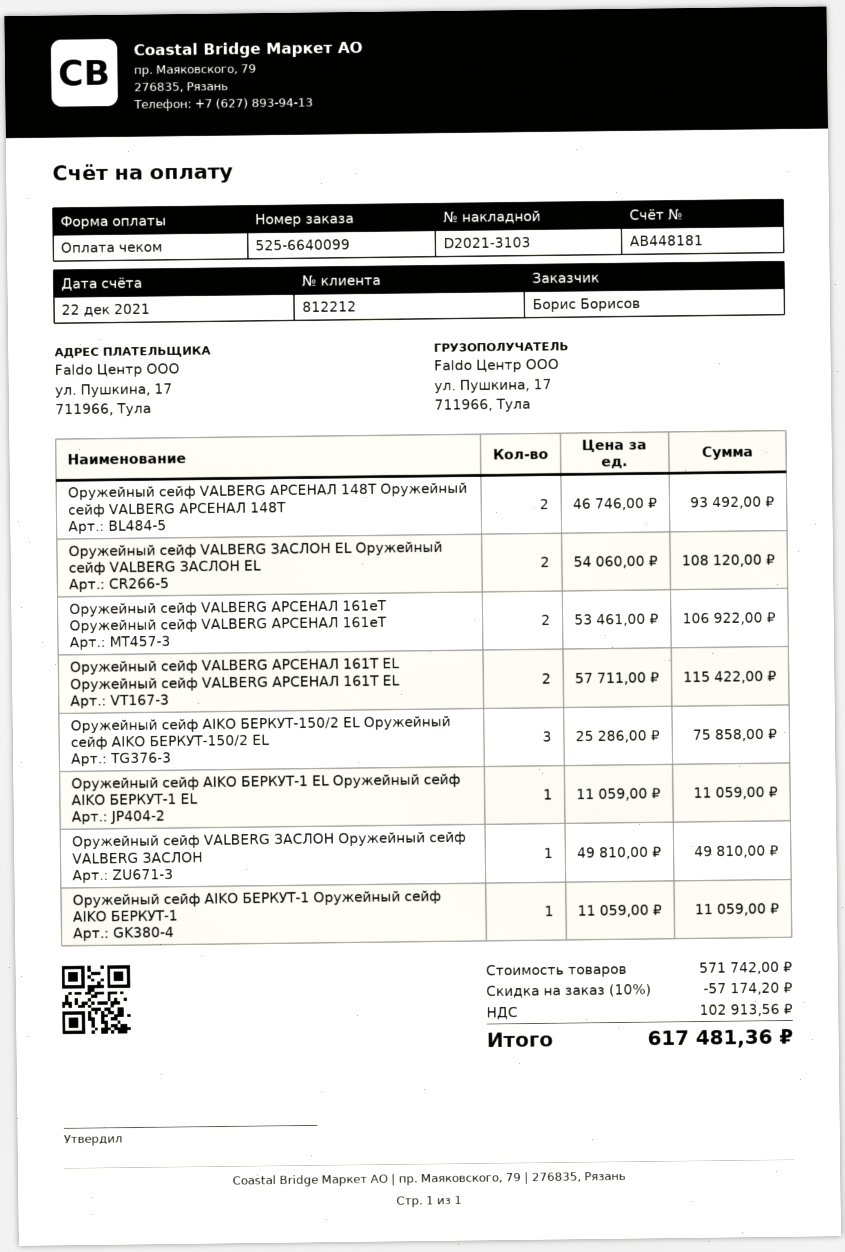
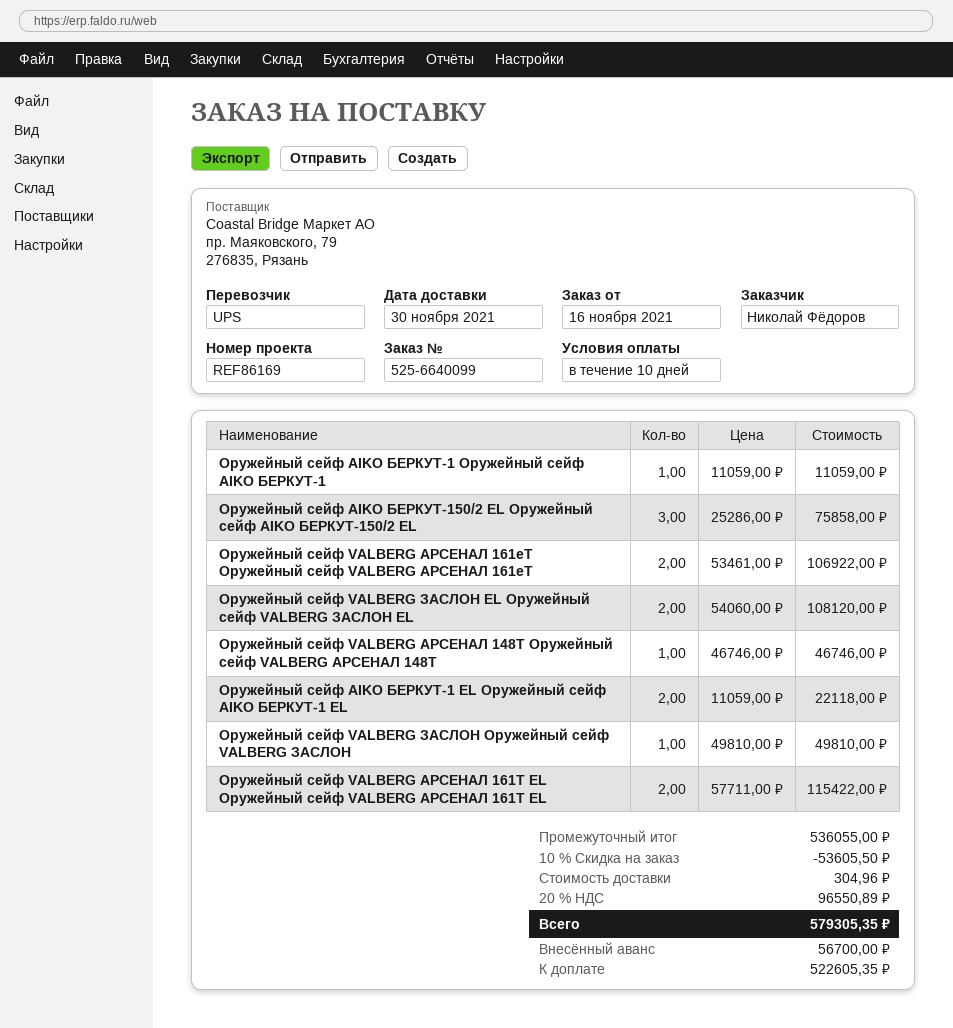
ordered by: Борис Борисов -> Николай Фёдоров
Оружейный сейф VALBERG АРСЕНАЛ 148Т Оружейный сейф VALBERG АРСЕНАЛ 148Т: 2 x 46746.00 = 93492.00 -> 1 x 46746.00 = 46746.00
Оружейный сейф AIKO БЕРКУТ-1 EL Оружейный сейф AIKO БЕРКУТ-1 EL: 1 x 11059.00 = 11059.00 -> 2 x 11059.00 = 22118.00
subtotal: 571742.00 -> 536055.00
discount: 10% = 57174.20 -> 10% = 53605.50
shipping: none -> 304.96
tax: 102913.56 -> 96550.89
total: 617481.36 -> 579305.35

